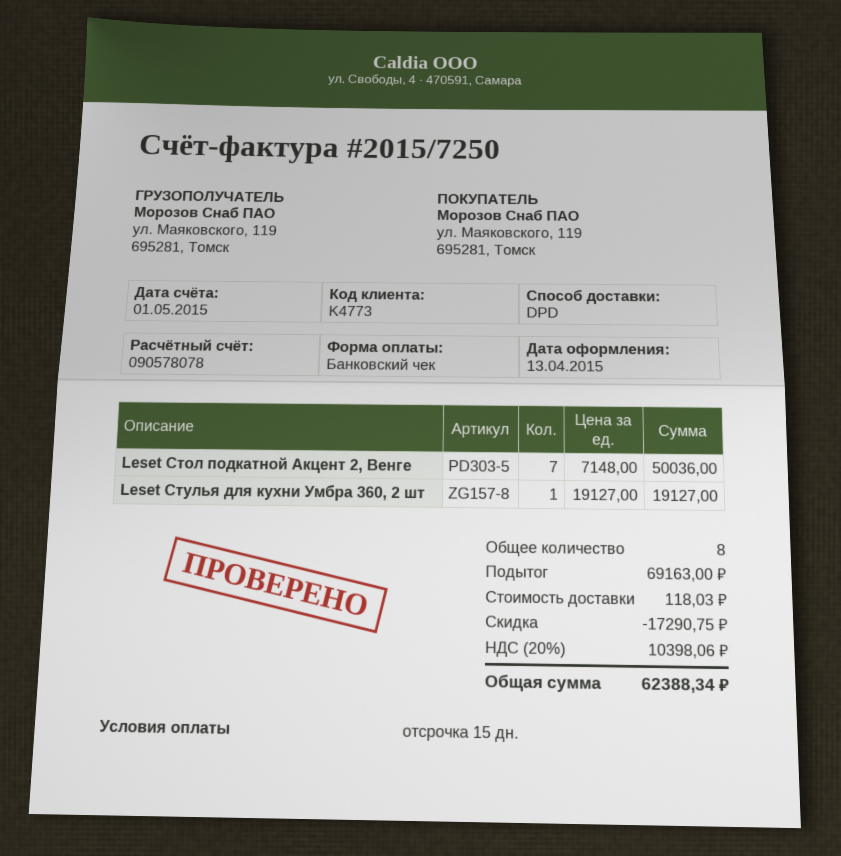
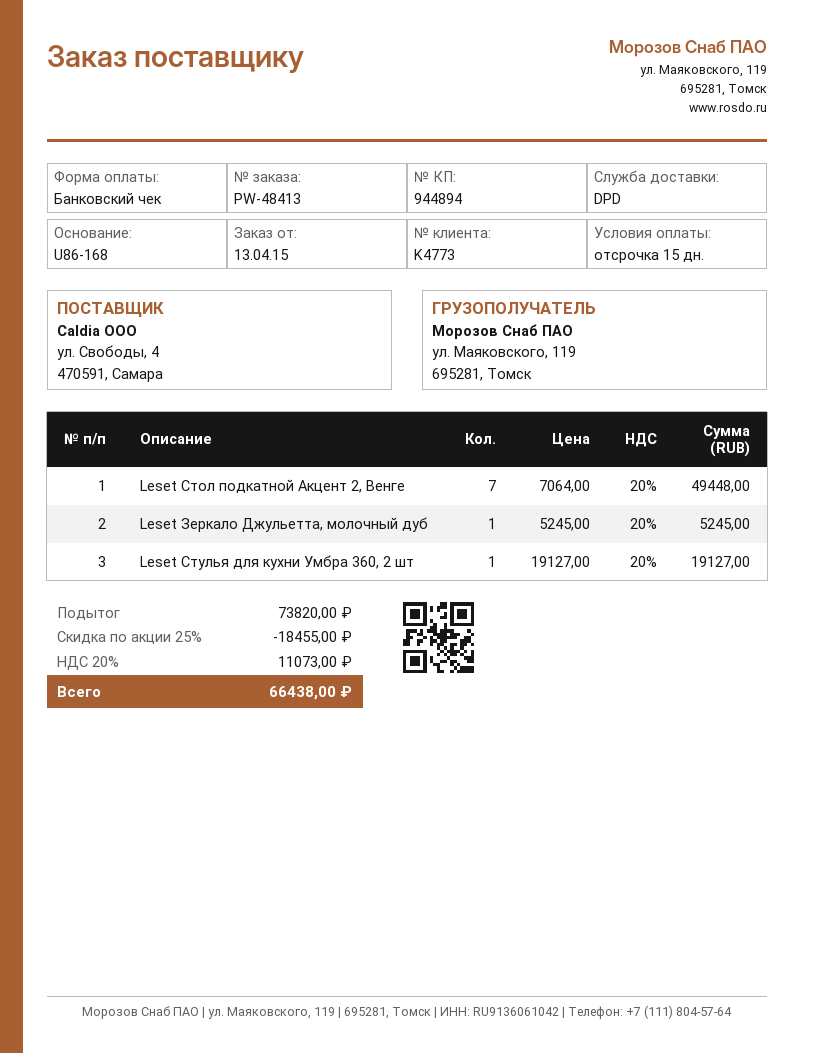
Leset Стол подкатной Акцент 2, Венге: 7 x 7148.00 = 50036.00 -> 7 x 7064.00 = 49448.00
Leset Зеркало Джульетта, молочный дуб: none -> 1 x 5245.00 = 5245.00
subtotal: 69163.00 -> 73820.00
discount: 17290.75 -> 18455.00
shipping: 118.03 -> none
tax: 20% = 10398.06 -> 20% = 11073.00
total: 62388.34 -> 66438.00

